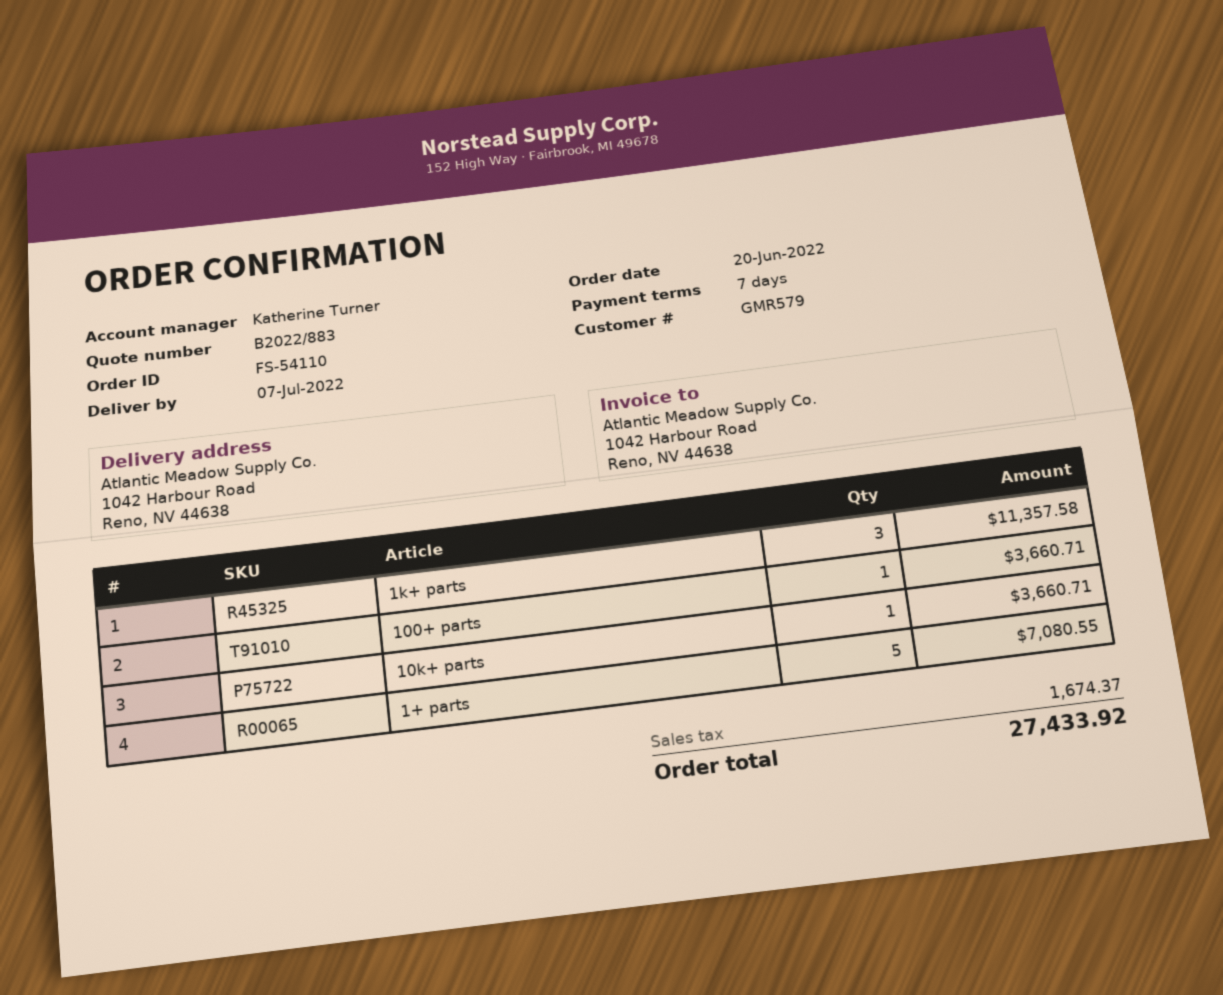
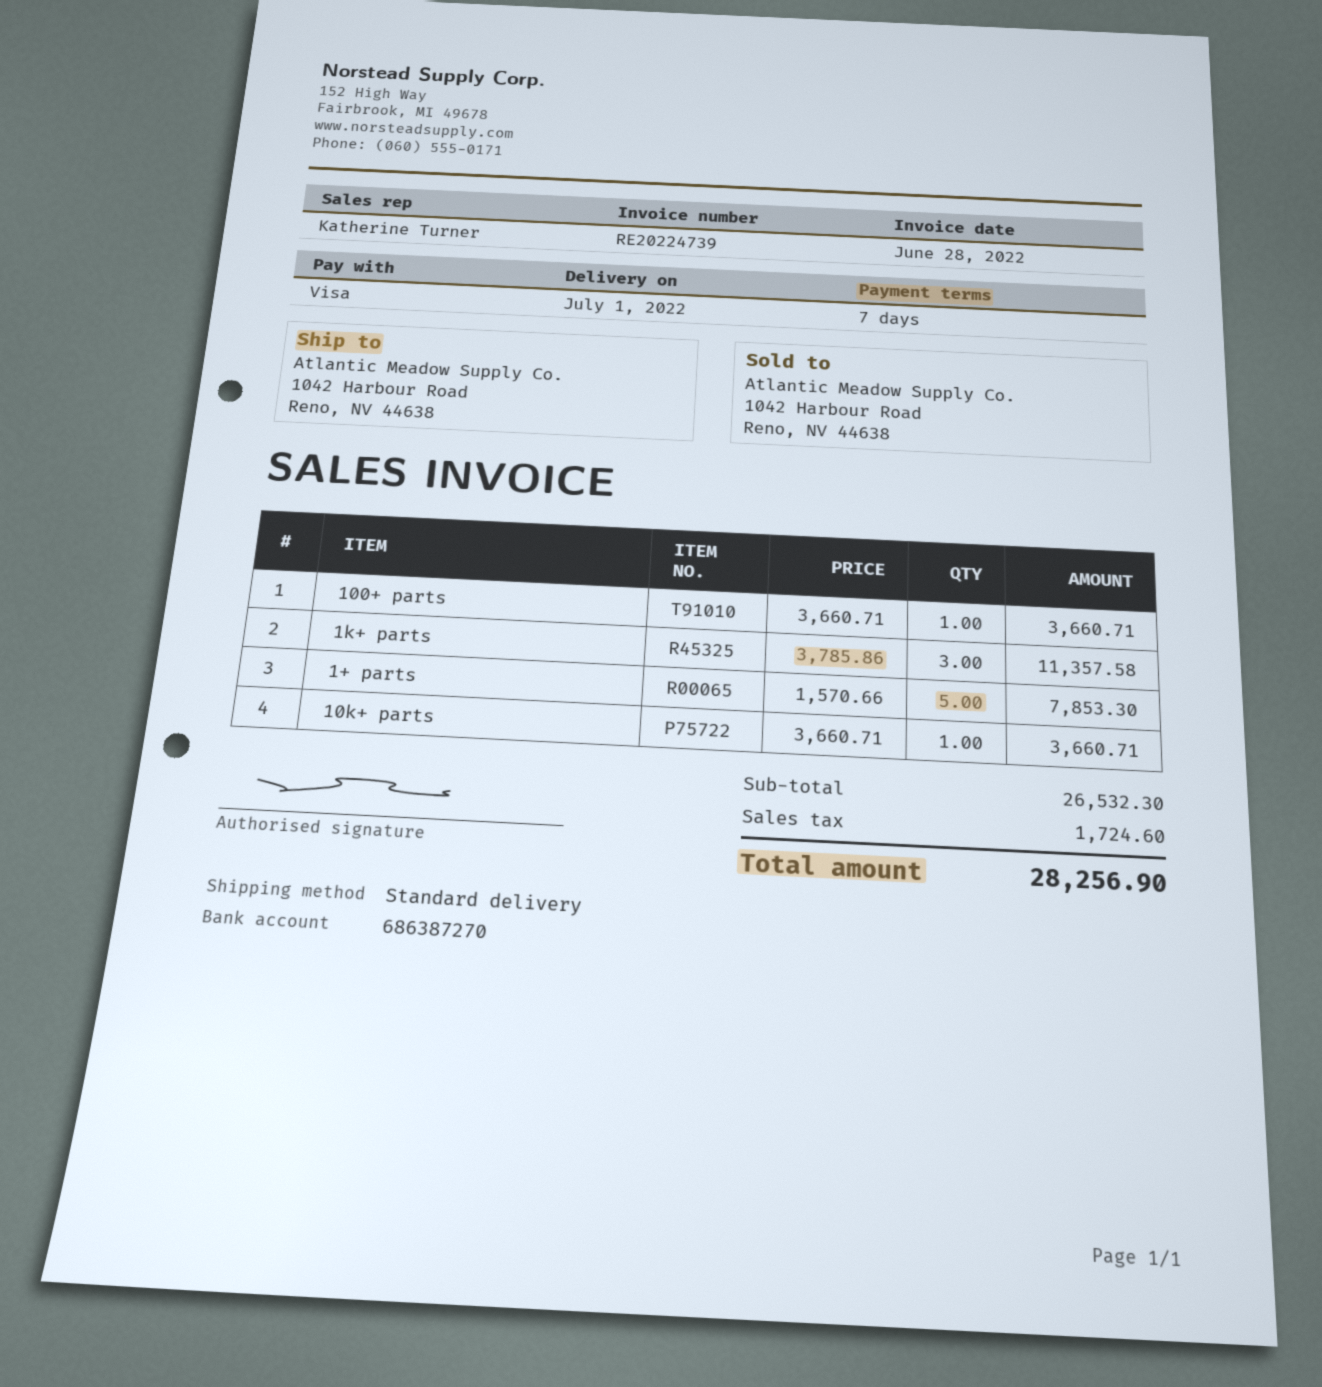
delivery date: 2022-07-07 -> 2022-07-01
1+ parts: 5 for 7080.55 -> 5 for 7853.30
tax: 1674.37 -> 1724.60
total: 27433.92 -> 28256.90

